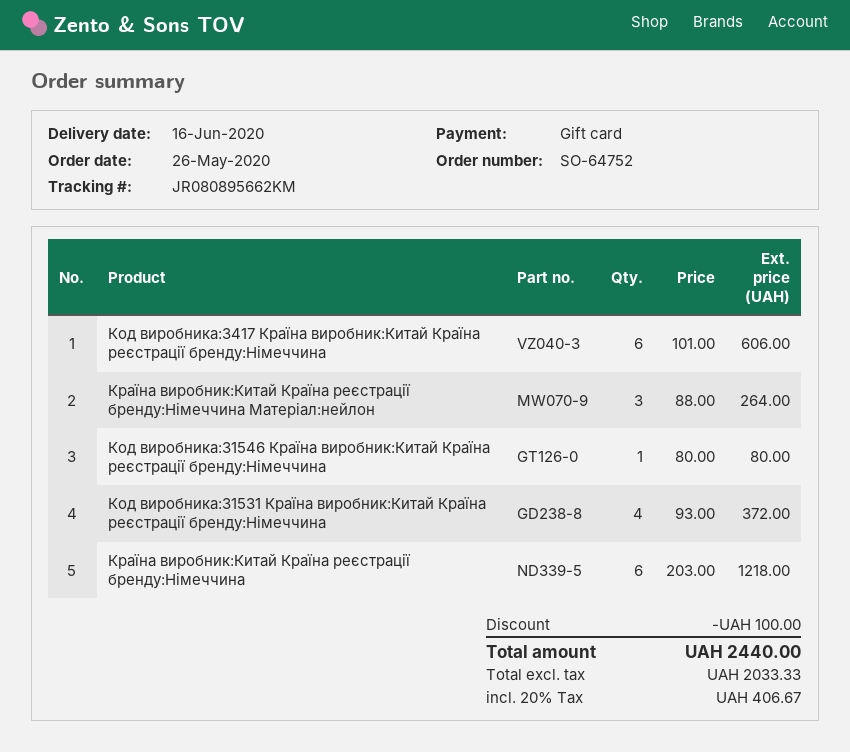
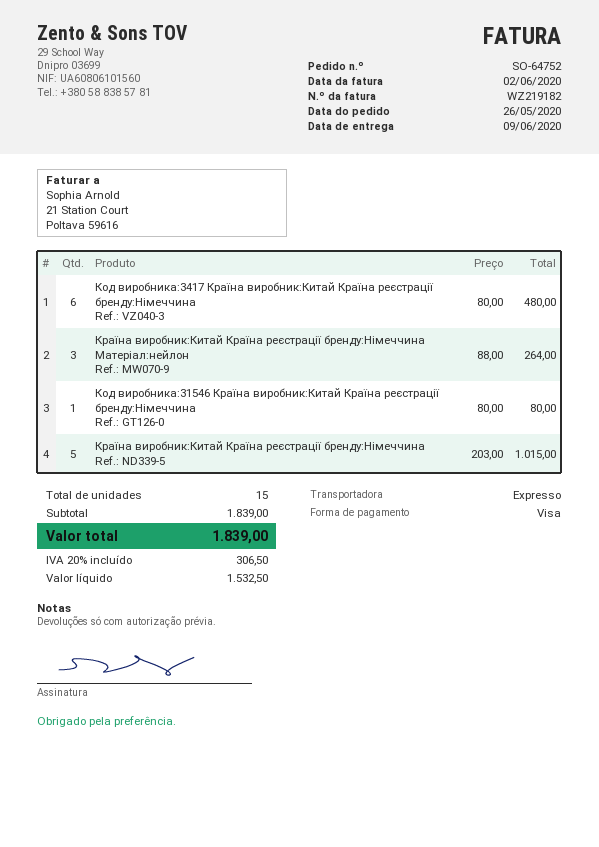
delivery date: 2020-06-16 -> 2020-06-09
payment method: gift card -> Visa
Код виробника:3417 Країна виробник:Китай Країна реєстрації бренду:Німеччина: 6 x 101.00 = 606.00 -> 6 x 80.00 = 480.00
Код виробника:31531 Країна виробник:Китай Країна реєстрації бренду:Німеччина: 4 x 93.00 = 372.00 -> none
Країна виробник:Китай Країна реєстрації бренду:Німеччина: 6 x 203.00 = 1218.00 -> 5 x 203.00 = 1015.00
discount: 100.00 -> none
net: 2033.33 -> 1532.50
tax: 20% = 406.67 -> 20% = 306.50
total: 2440.00 -> 1839.00

